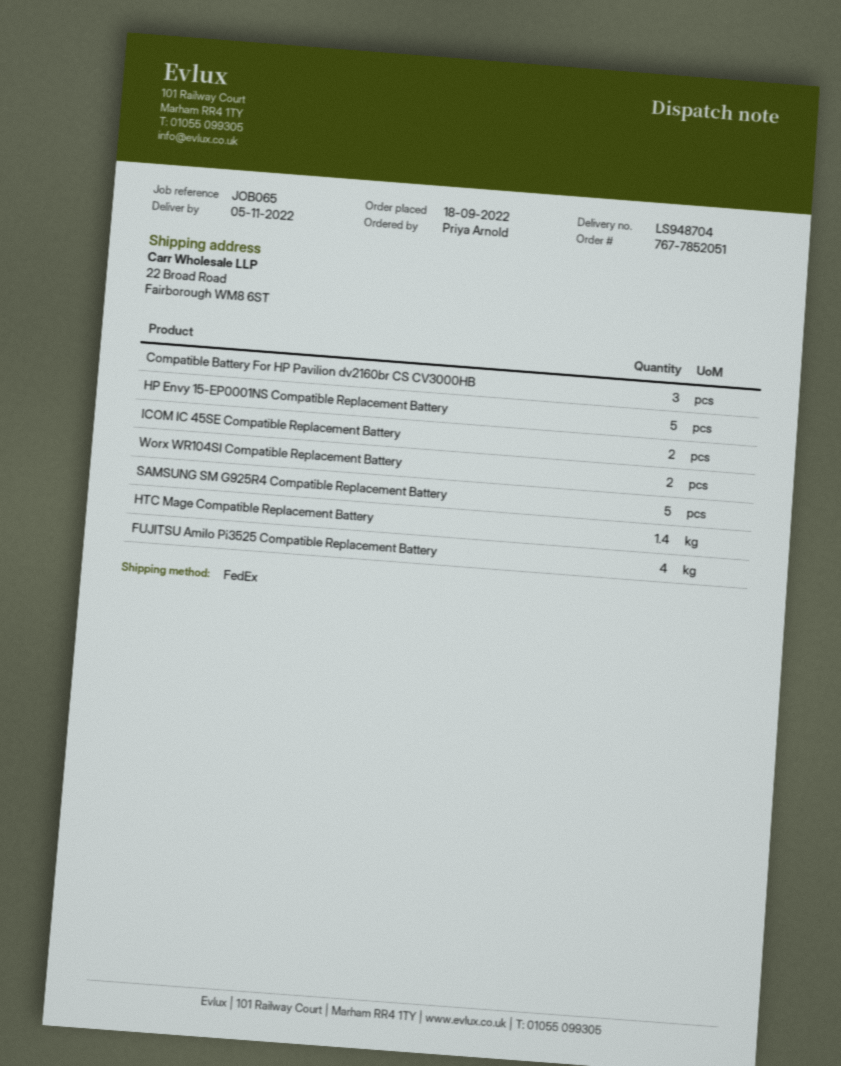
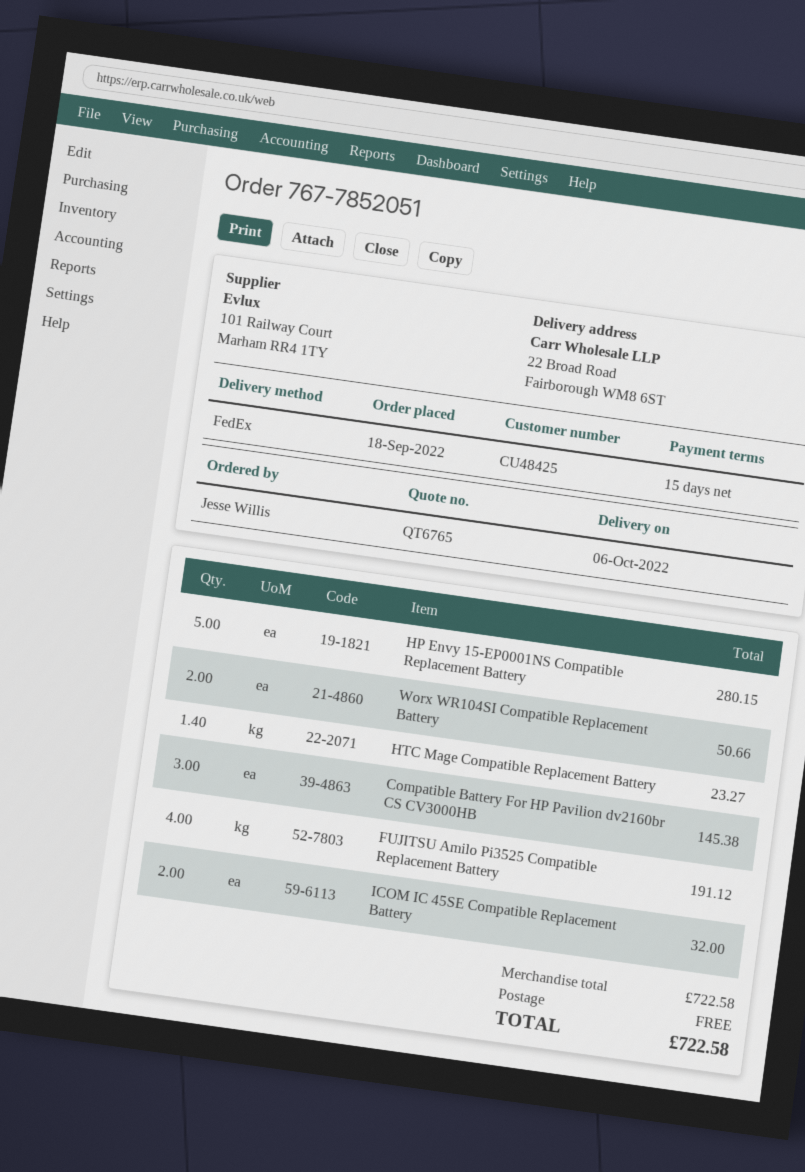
delivery date: 2022-11-05 -> 2022-10-06
ordered by: Priya Arnold -> Jesse Willis
SAMSUNG SM G925R4 Compatible Replacement Battery: 5 -> none

